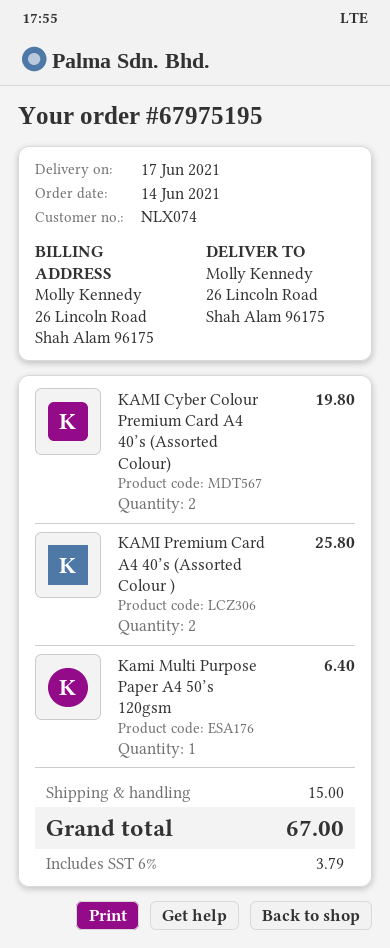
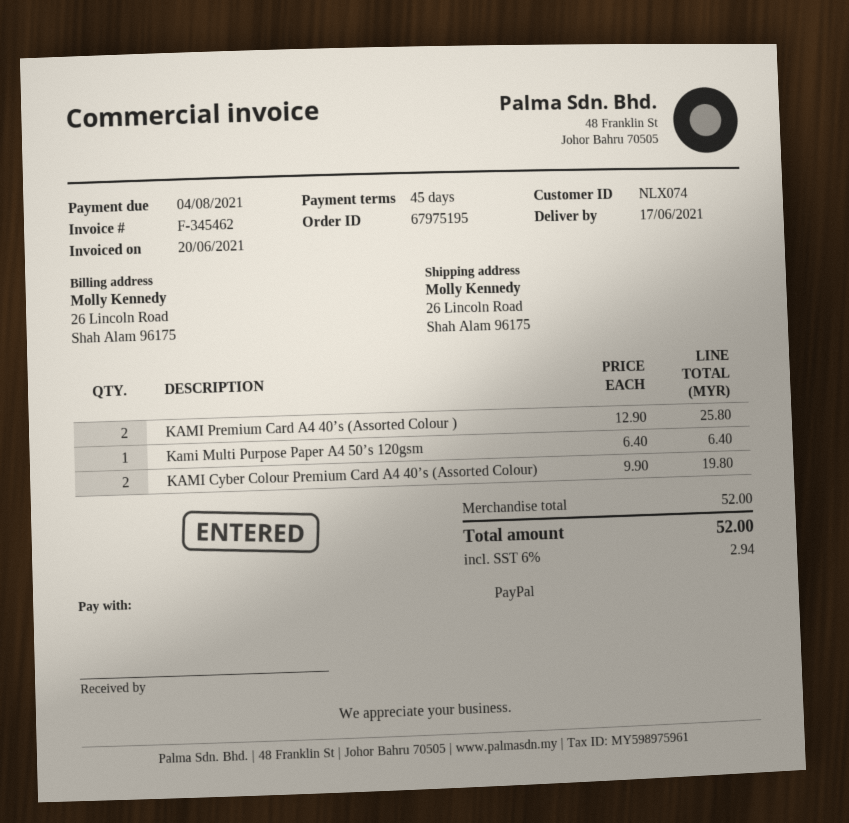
shipping: 15.00 -> none
tax: 6% = 3.79 -> 6% = 2.94
total: 67.00 -> 52.00

